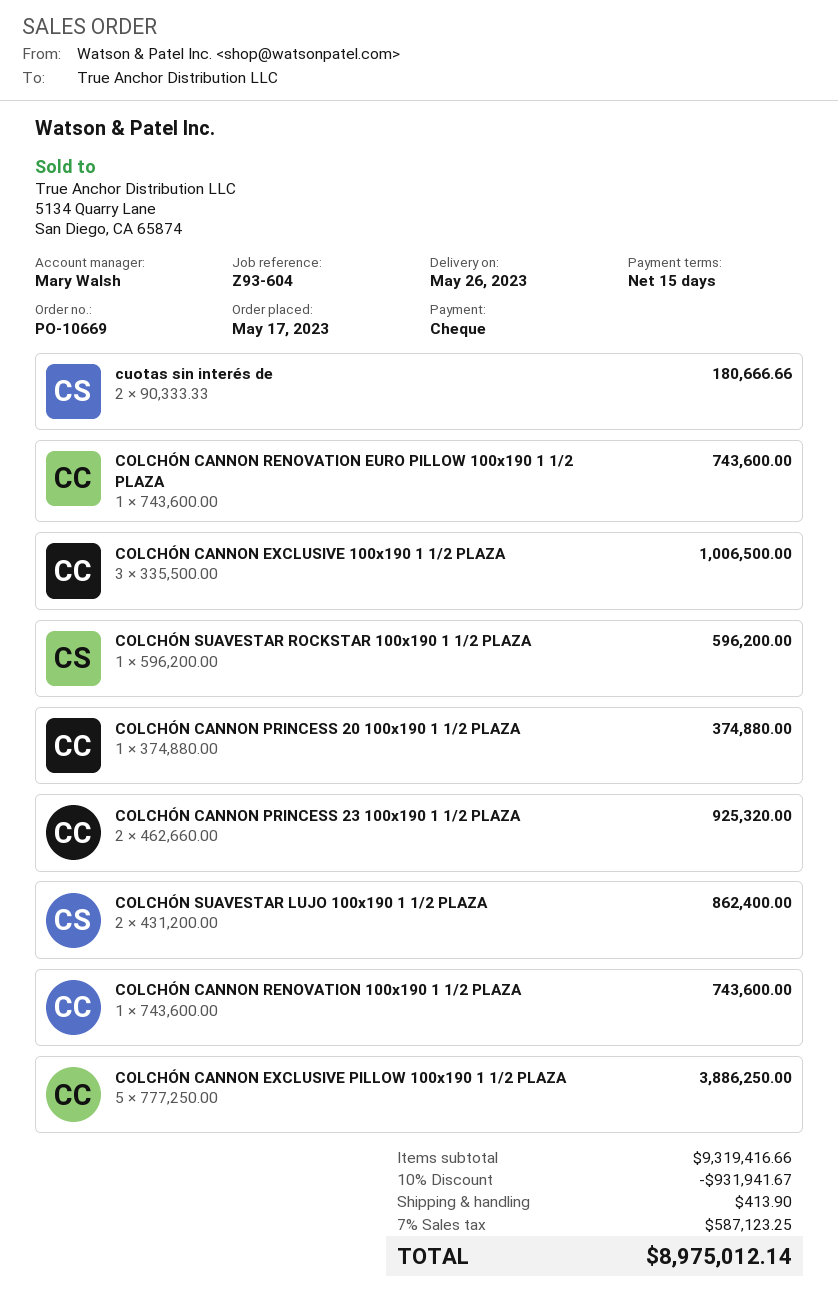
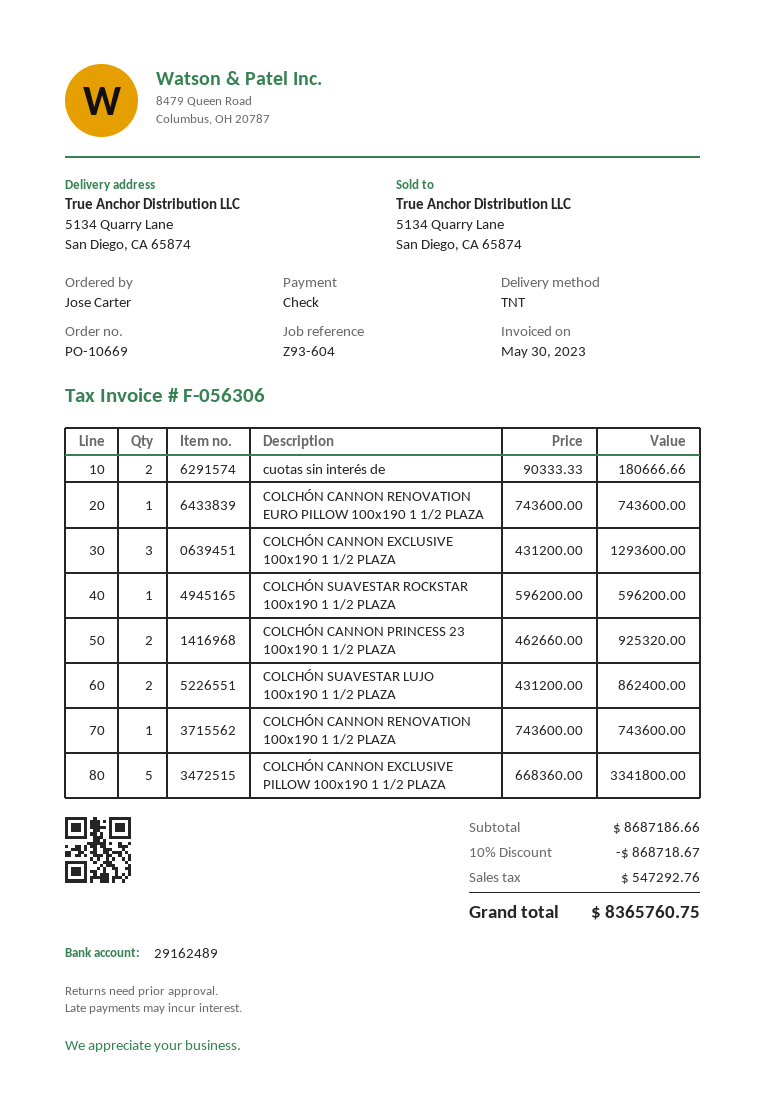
COLCHÓN CANNON EXCLUSIVE 100x190 1 1/2 PLAZA: 3 x 335500.00 = 1006500.00 -> 3 x 431200.00 = 1293600.00
COLCHÓN CANNON PRINCESS 20 100x190 1 1/2 PLAZA: 1 x 374880.00 = 374880.00 -> none
COLCHÓN CANNON EXCLUSIVE PILLOW 100x190 1 1/2 PLAZA: 5 x 777250.00 = 3886250.00 -> 5 x 668360.00 = 3341800.00
subtotal: 9319416.66 -> 8687186.66
discount: 10% = 931941.67 -> 10% = 868718.67
shipping: 413.90 -> none
tax: 587123.25 -> 547292.76
total: 8975012.14 -> 8365760.75

